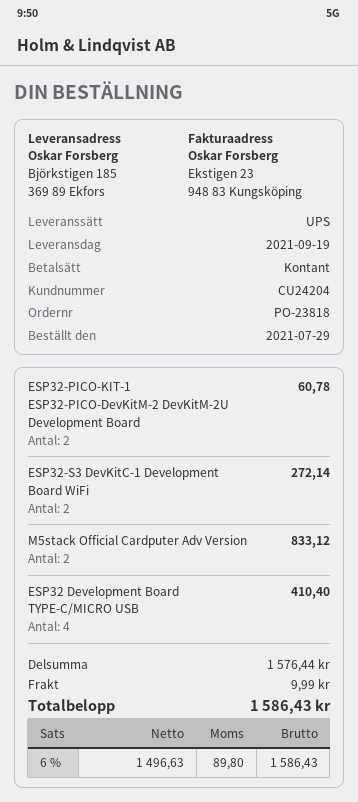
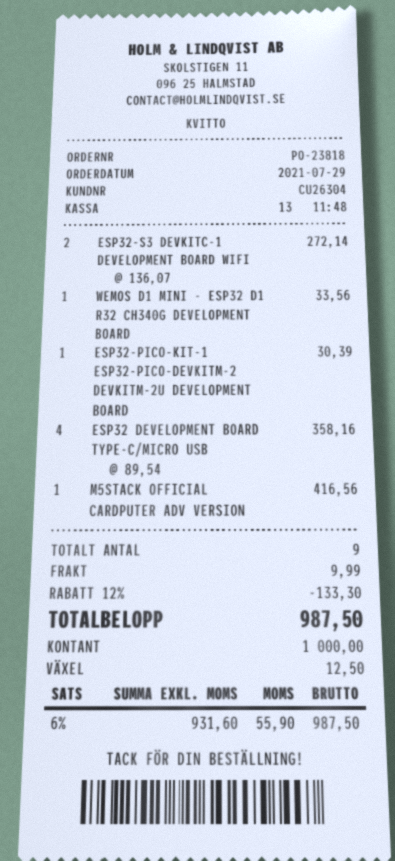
customer number: CU24204 -> CU26304
ESP32-PICO-KIT-1 ESP32-PICO-DevKitM-2 DevKitM-2U Development Board: 2 for 60.78 -> 1 for 30.39
M5stack Official Cardputer Adv Version: 2 for 833.12 -> 1 for 416.56
ESP32 Development Board TYPE-C/MICRO USB: 4 for 410.40 -> 4 for 358.16
WEMOS D1 MINI - ESP32 D1 R32 CH340G DEVELOPMENT BOARD: none -> 1 for 33.56
discount: none -> 12% = 133.30
net: 1496.63 -> 931.60
tax: 6% = 89.80 -> 6% = 55.90
total: 1586.43 -> 987.50

